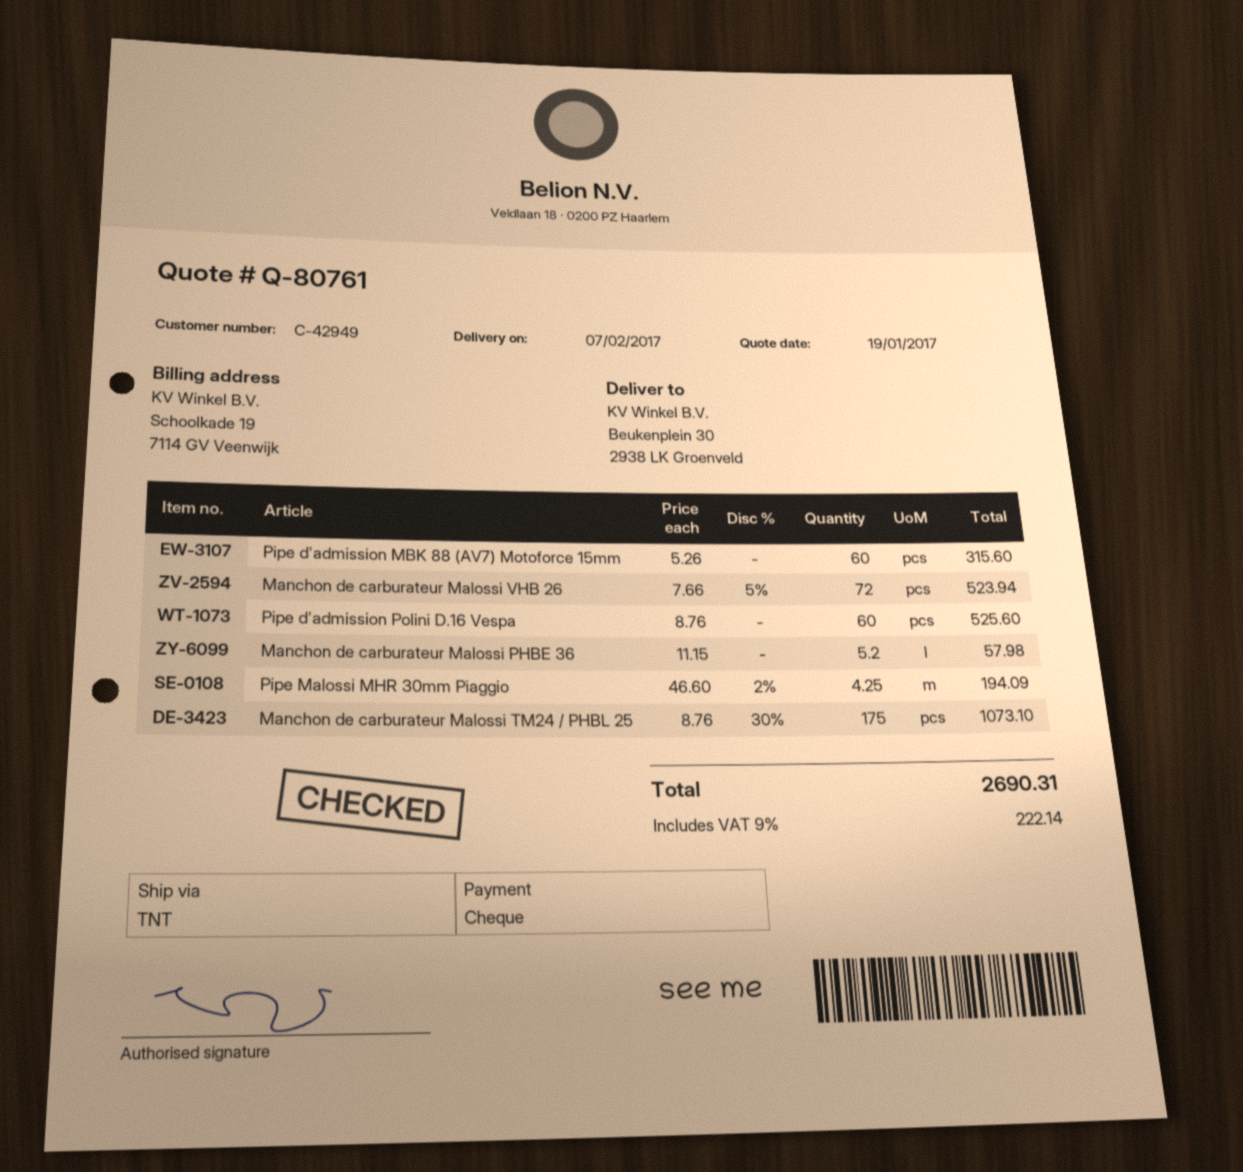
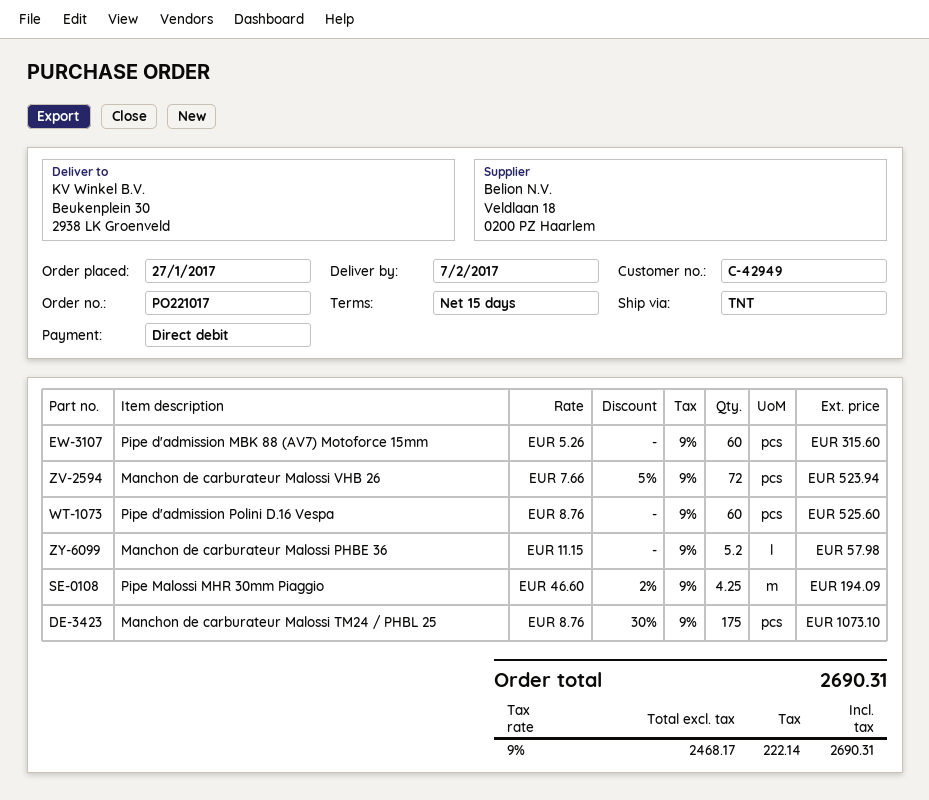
payment method: cheque -> direct debit

